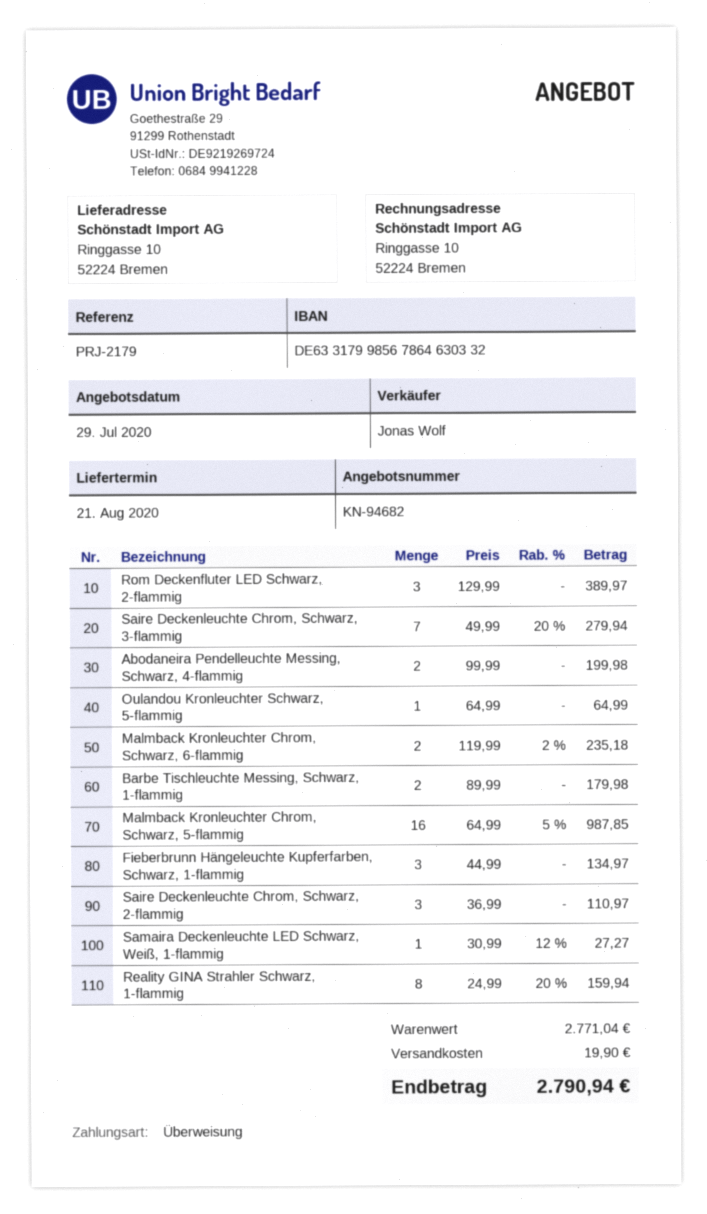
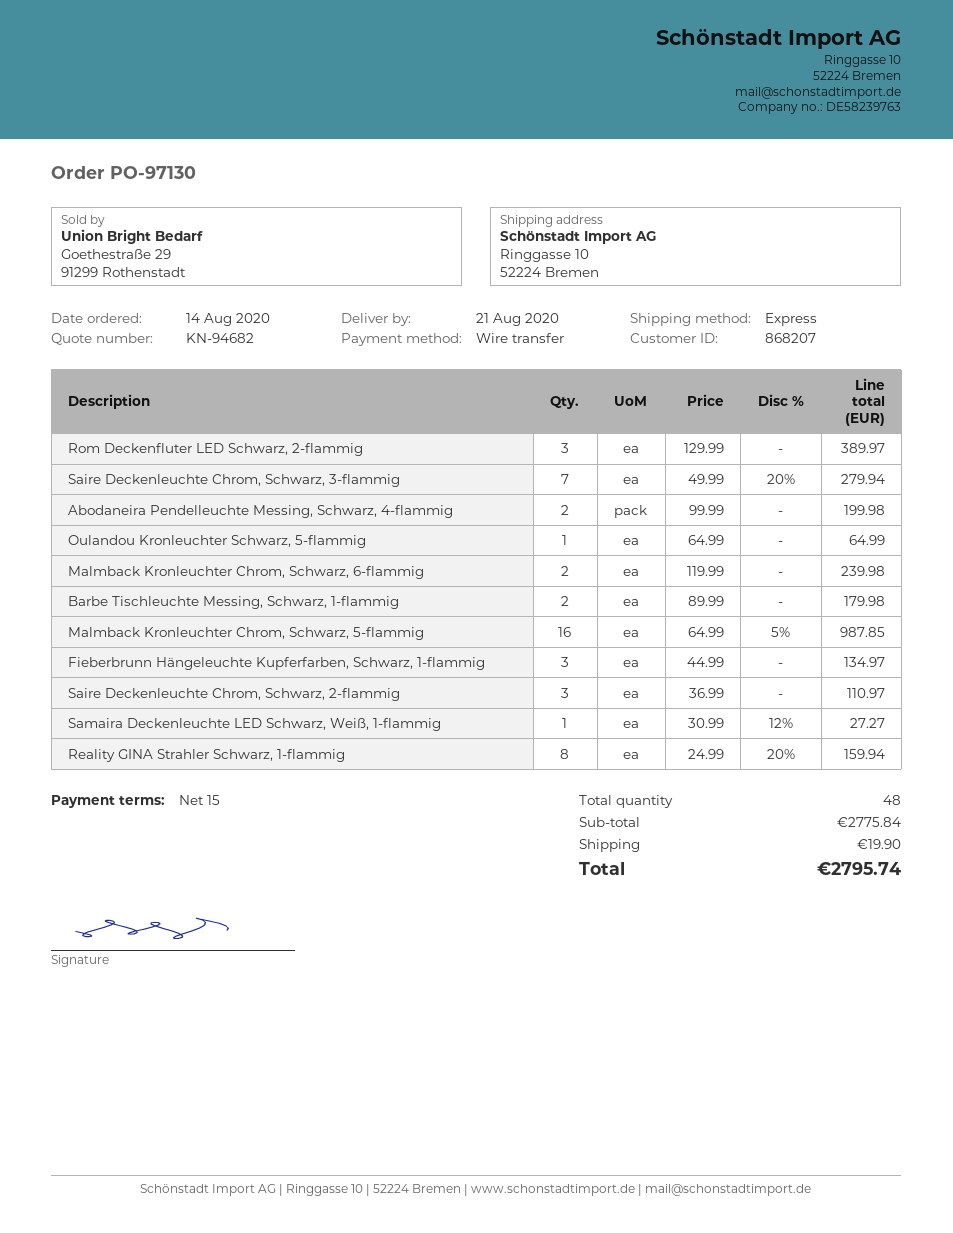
Malmback Kronleuchter Chrom, Schwarz, 6-flammig: 2 x 119.99 - 2% = 235.18 -> 2 x 119.99 = 239.98
subtotal: 2771.04 -> 2775.84
total: 2790.94 -> 2795.74

